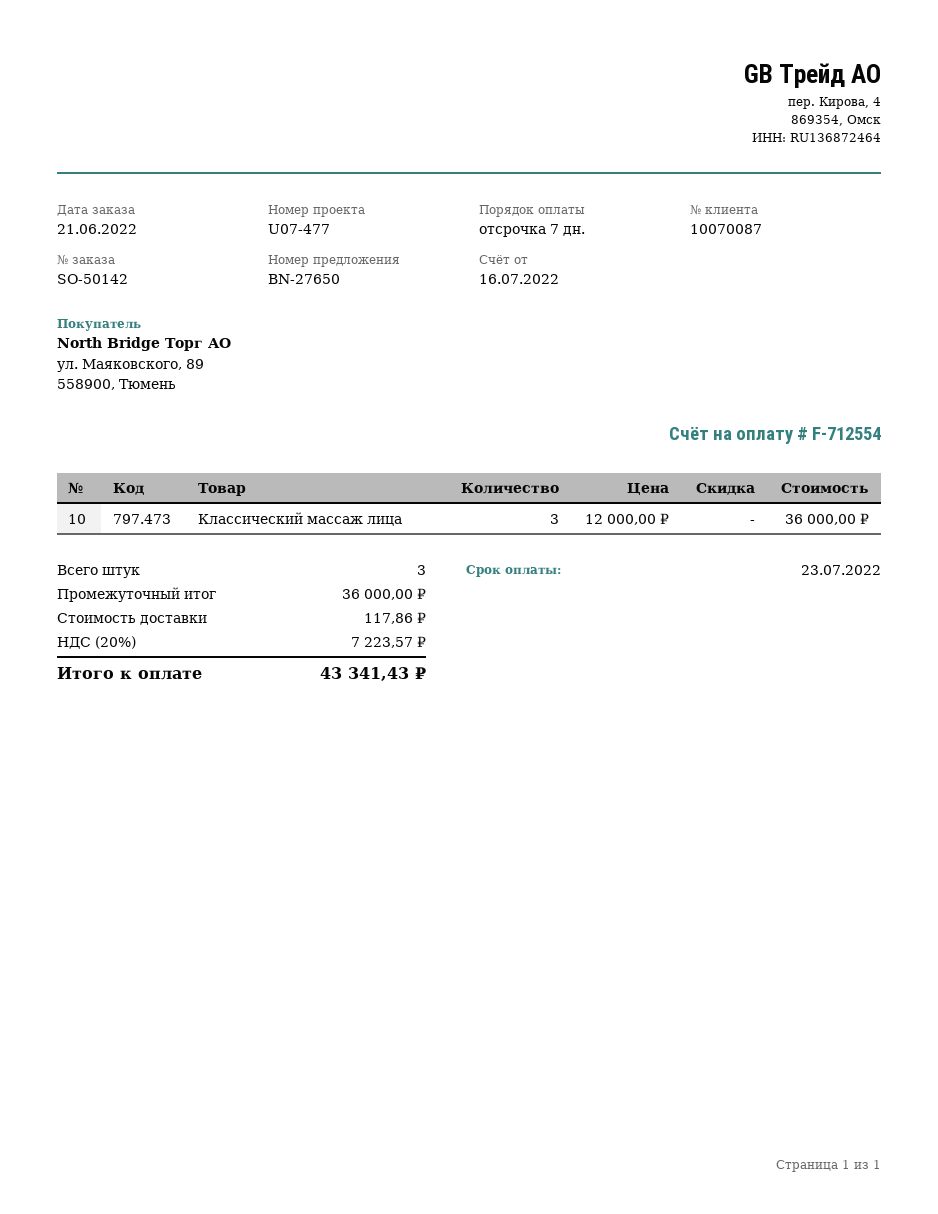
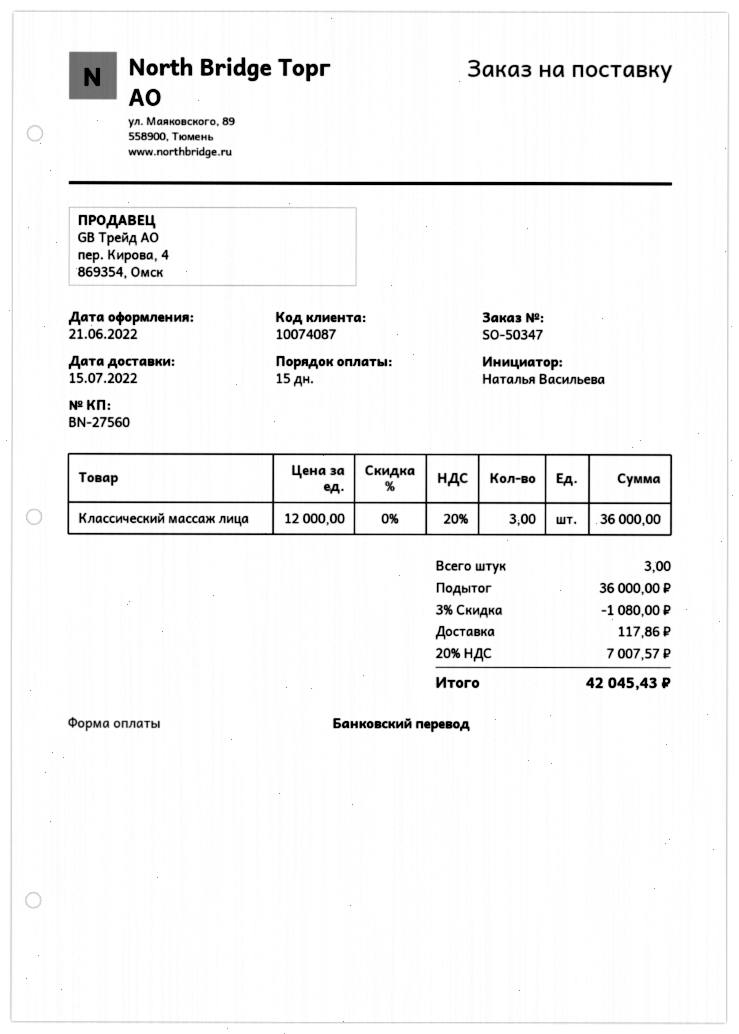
quote number: BN-27650 -> BN-27560
order number: SO-50142 -> SO-50347
payment terms: 7 days -> 15 days
customer number: 10070087 -> 10074087
discount: none -> 3% = 1080.00
tax: 20% = 7223.57 -> 20% = 7007.57
total: 43341.43 -> 42045.43

